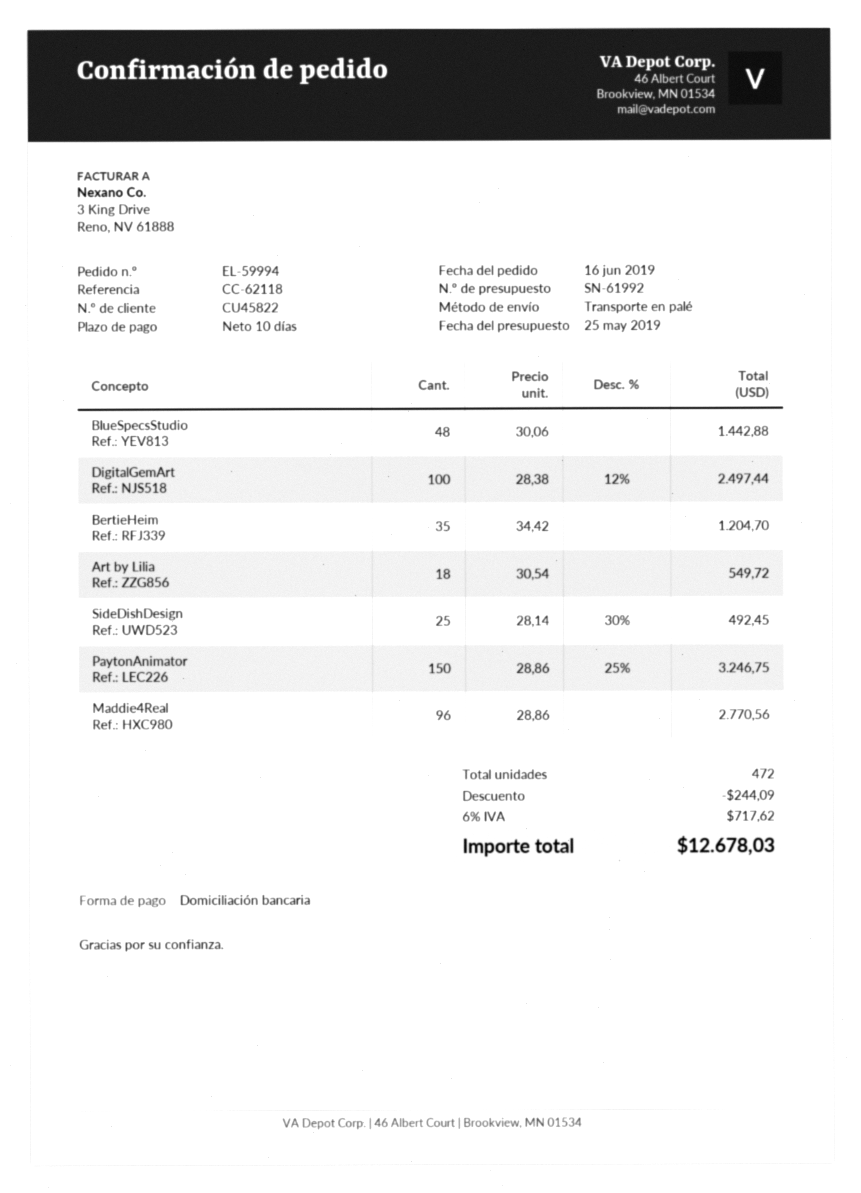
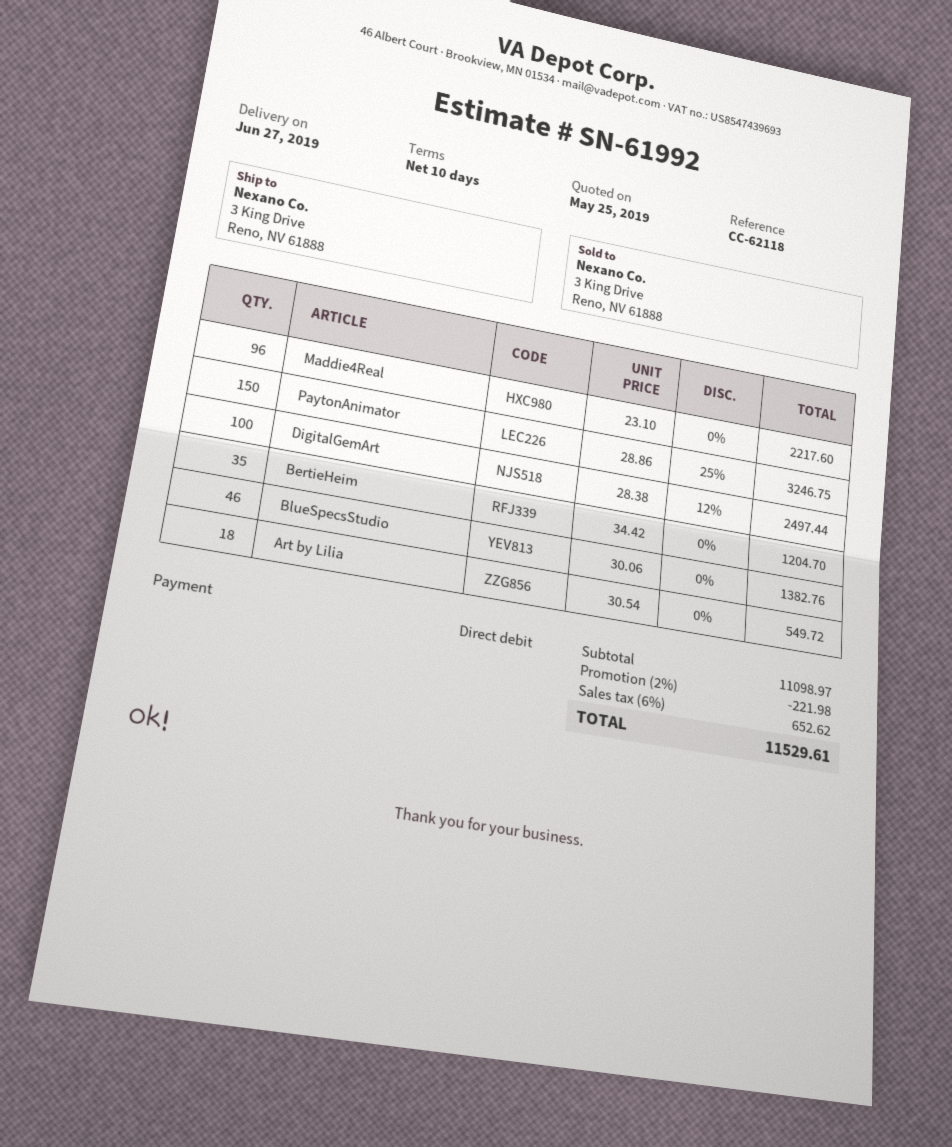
BlueSpecsStudio: 48 x 30.06 = 1442.88 -> 46 x 30.06 = 1382.76
SideDishDesign: 25 x 28.14 - 30% = 492.45 -> none
Maddie4Real: 96 x 28.86 = 2770.56 -> 96 x 23.10 = 2217.60
discount: 244.09 -> 221.98
tax: 6% = 717.62 -> 6% = 652.62
total: 12678.03 -> 11529.61

